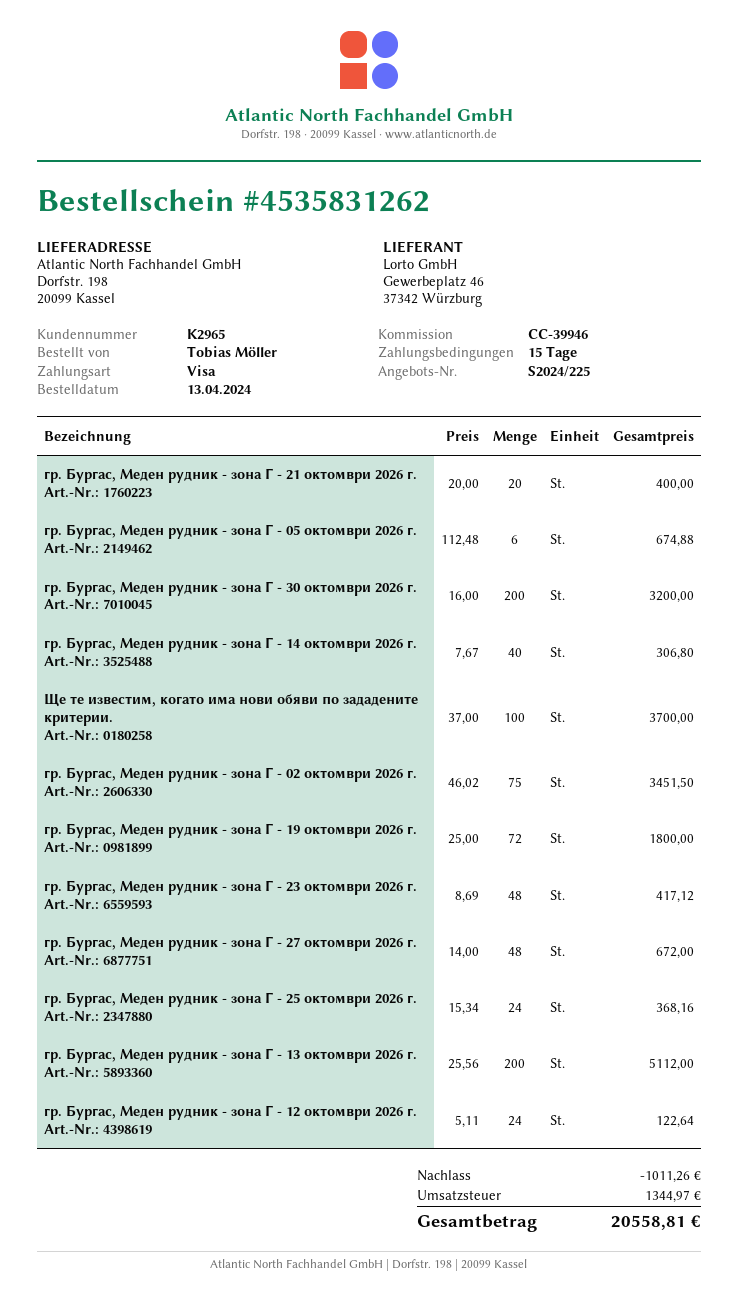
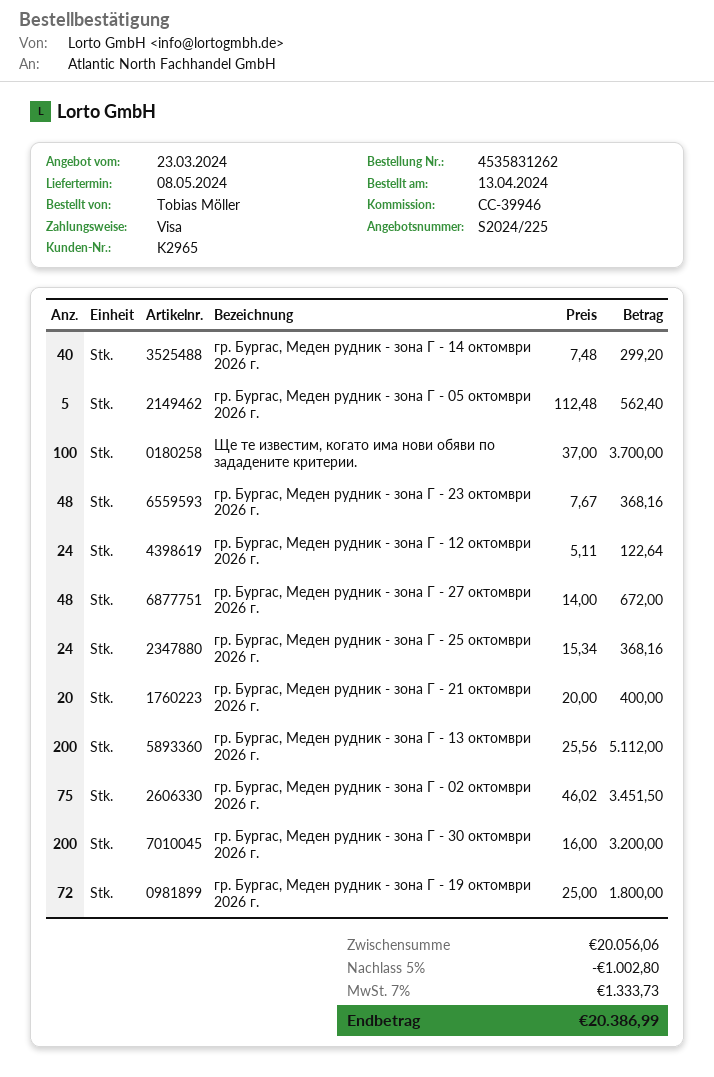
гр. Бургас, Меден рудник - зона Г - 05 октомври 2026 г.: 6 x 112.48 = 674.88 -> 5 x 112.48 = 562.40
гр. Бургас, Меден рудник - зона Г - 14 октомври 2026 г.: 40 x 7.67 = 306.80 -> 40 x 7.48 = 299.20
гр. Бургас, Меден рудник - зона Г - 23 октомври 2026 г.: 48 x 8.69 = 417.12 -> 48 x 7.67 = 368.16
discount: 1011.26 -> 1002.80
tax: 1344.97 -> 1333.73
total: 20558.81 -> 20386.99

